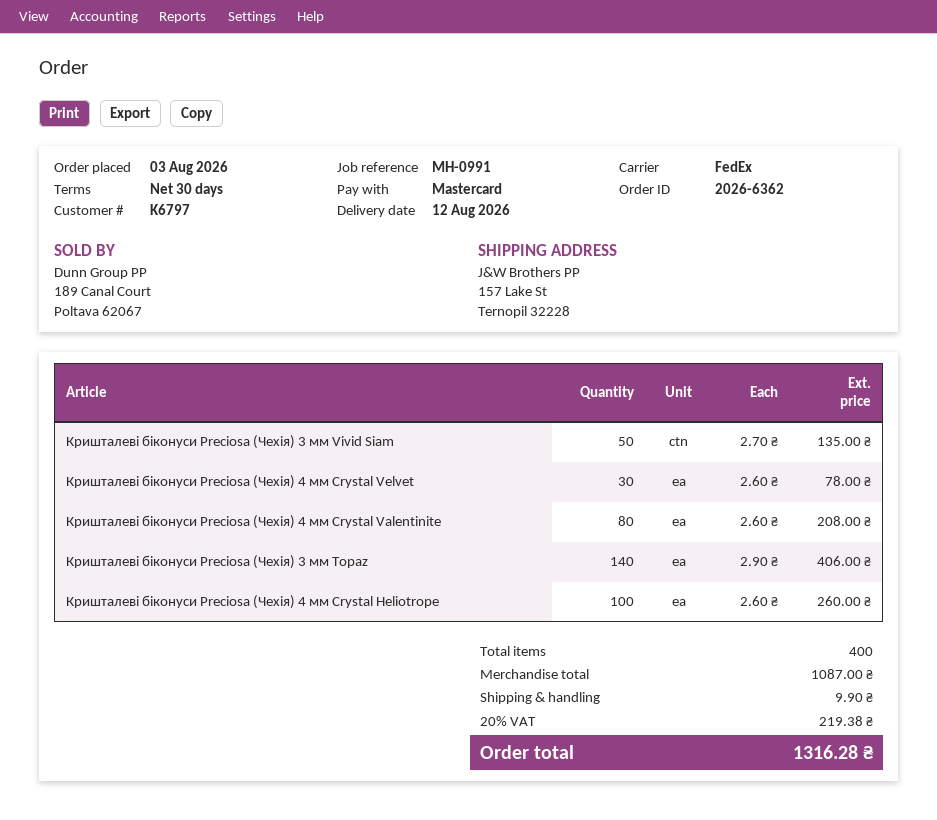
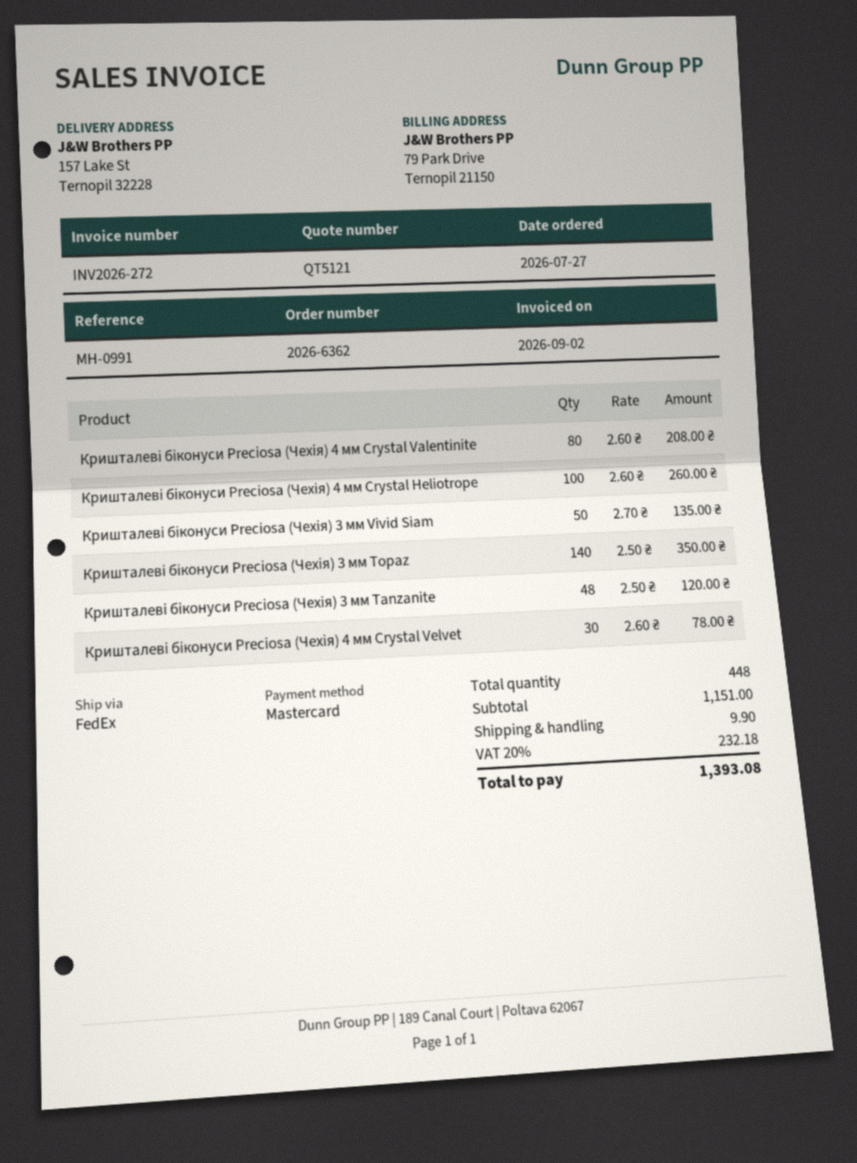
order date: 2026-08-03 -> 2026-07-27
Кришталеві біконуси Preciosa (Чехія) 3 мм Topaz: 140 x 2.90 = 406.00 -> 140 x 2.50 = 350.00
Кришталеві біконуси Preciosa (Чехія) 3 мм Tanzanite: none -> 48 x 2.50 = 120.00
total quantity: 400 -> 448
subtotal: 1087.00 -> 1151.00
tax: 20% = 219.38 -> 20% = 232.18
total: 1316.28 -> 1393.08

